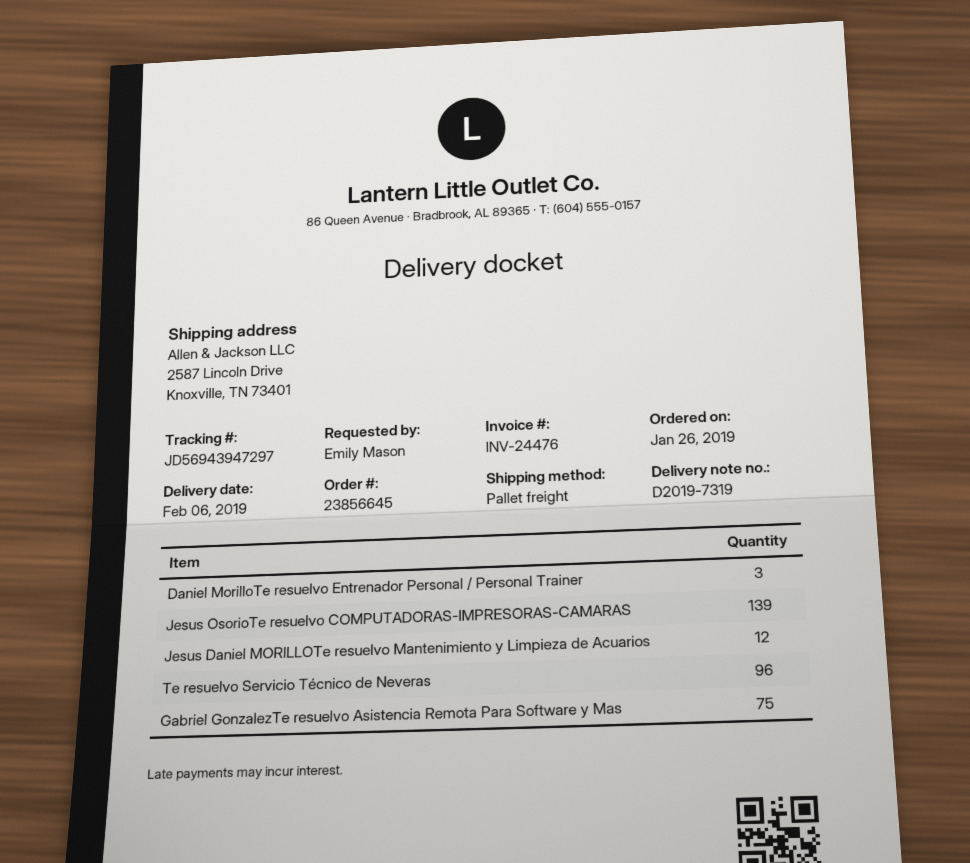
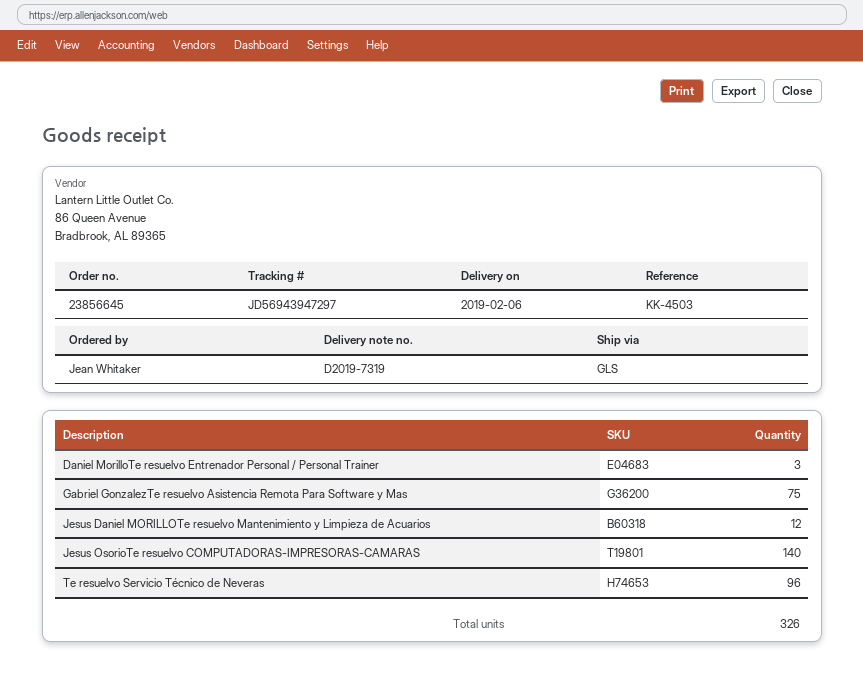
ordered by: Emily Mason -> Jean Whitaker
shipping method: pallet freight -> GLS
Jesus OsorioTe resuelvo COMPUTADORAS-IMPRESORAS-CAMARAS: 139 -> 140

